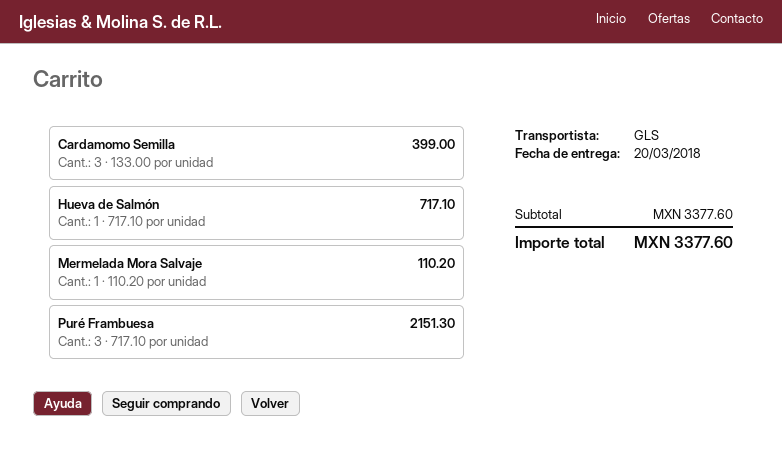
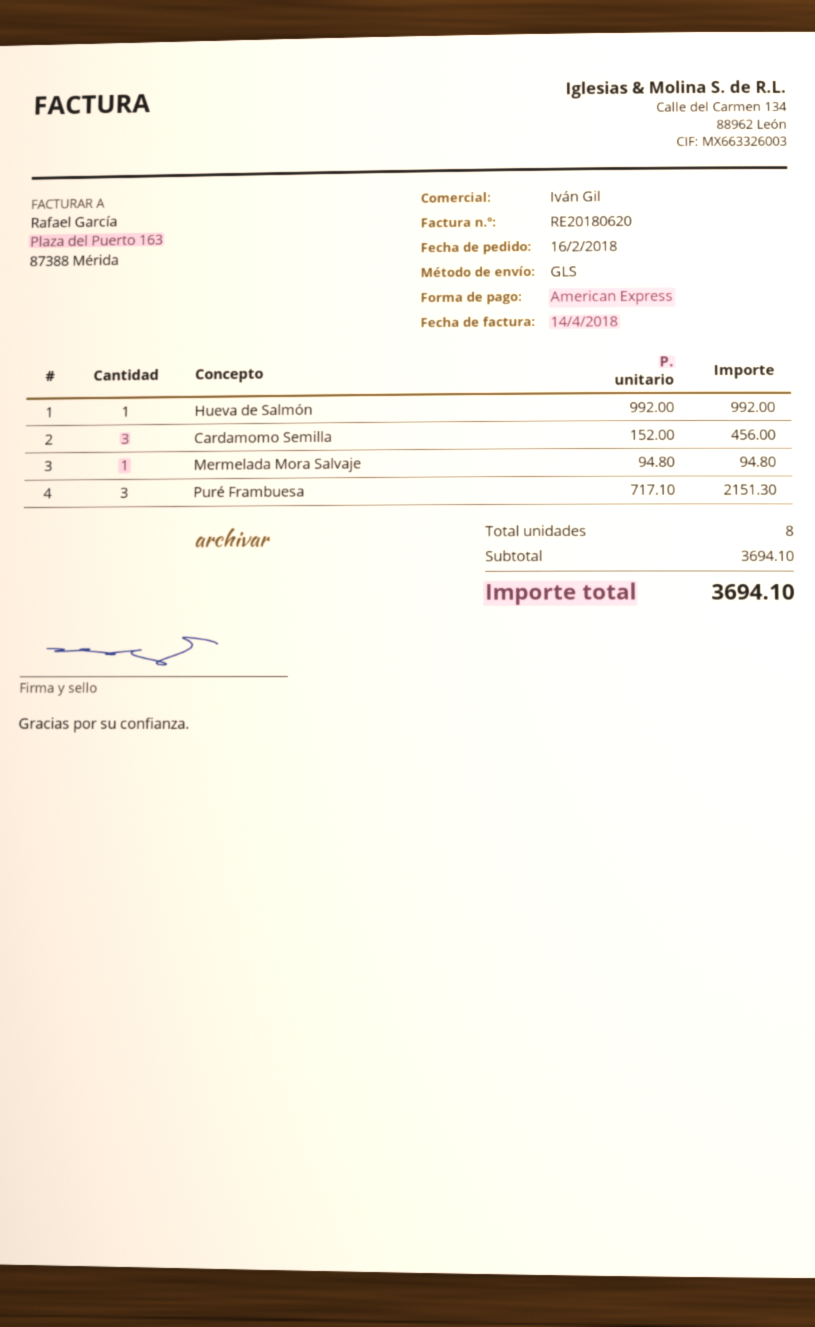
Cardamomo Semilla: 3 x 133.00 = 399.00 -> 3 x 152.00 = 456.00
Hueva de Salmón: 1 x 717.10 = 717.10 -> 1 x 992.00 = 992.00
Mermelada Mora Salvaje: 1 x 110.20 = 110.20 -> 1 x 94.80 = 94.80
subtotal: 3377.60 -> 3694.10
total: 3377.60 -> 3694.10

